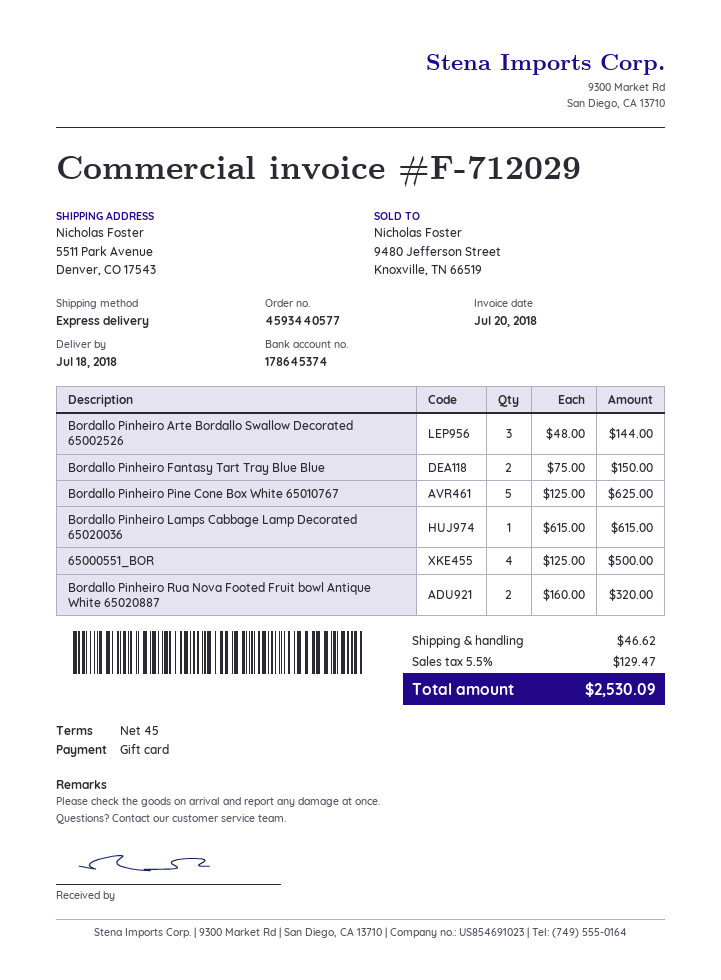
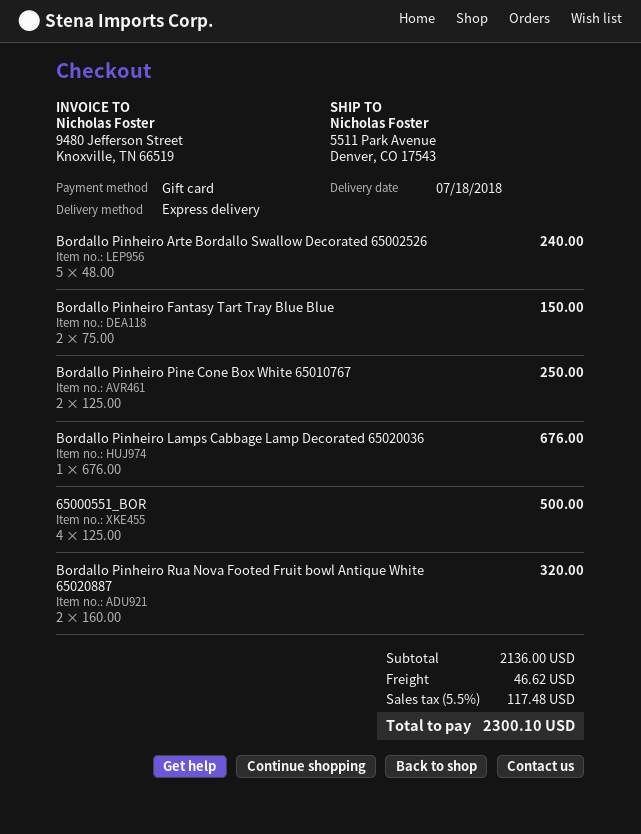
Bordallo Pinheiro Arte Bordallo Swallow Decorated 65002526: 3 x 48.00 = 144.00 -> 5 x 48.00 = 240.00
Bordallo Pinheiro Pine Cone Box White 65010767: 5 x 125.00 = 625.00 -> 2 x 125.00 = 250.00
Bordallo Pinheiro Lamps Cabbage Lamp Decorated 65020036: 1 x 615.00 = 615.00 -> 1 x 676.00 = 676.00
tax: 5.5% = 129.47 -> 5.5% = 117.48
total: 2530.09 -> 2300.10

